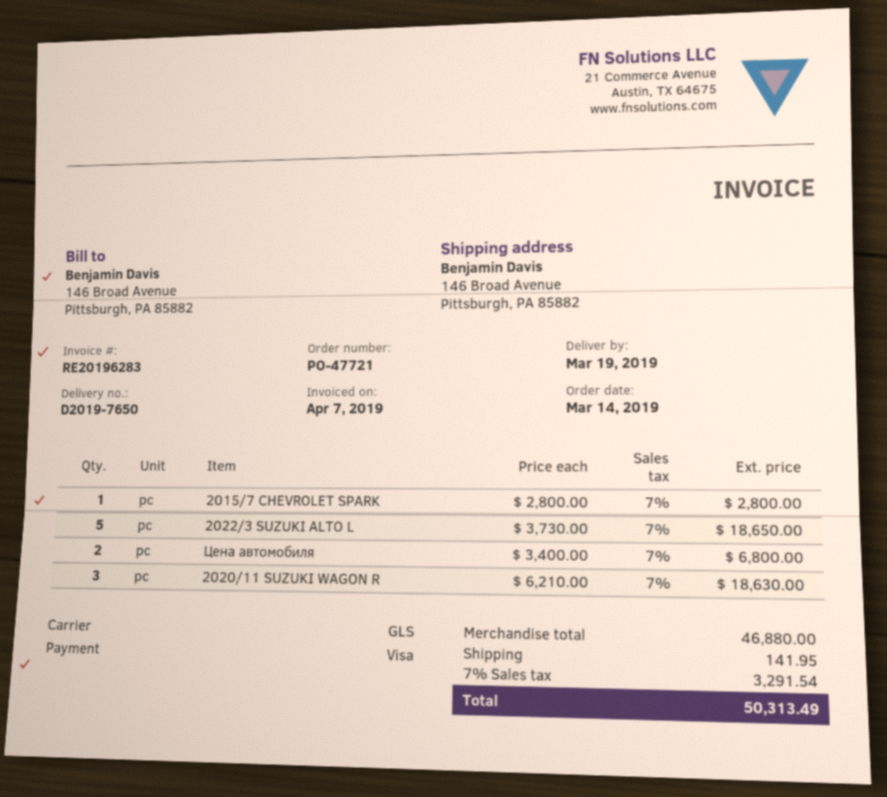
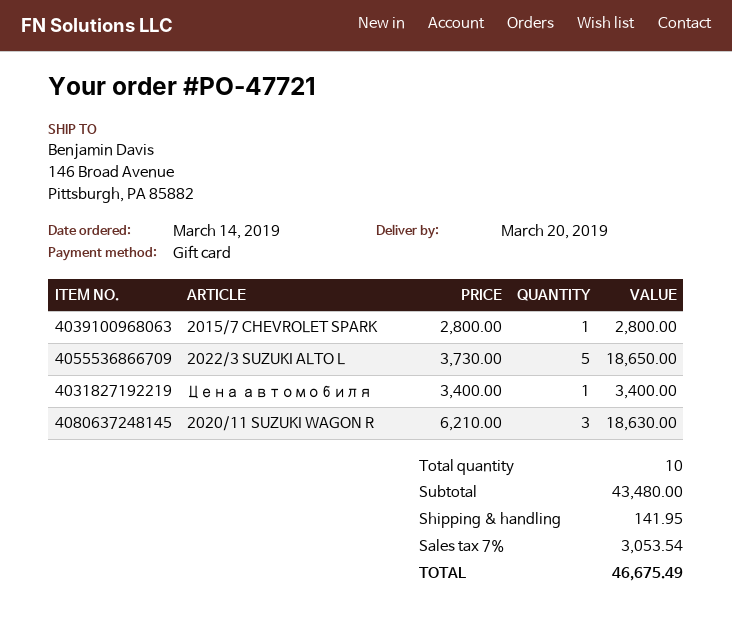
delivery date: 2019-03-19 -> 2019-03-20
payment method: Visa -> gift card
Цена автомобиля: 2 x 3400.00 = 6800.00 -> 1 x 3400.00 = 3400.00
subtotal: 46880.00 -> 43480.00
tax: 7% = 3291.54 -> 7% = 3053.54
total: 50313.49 -> 46675.49

